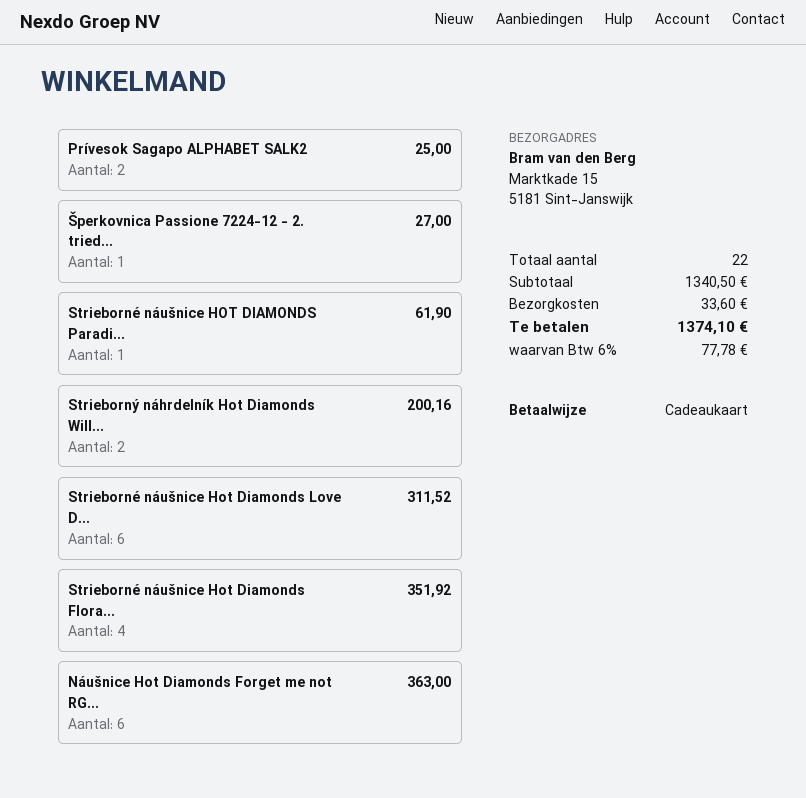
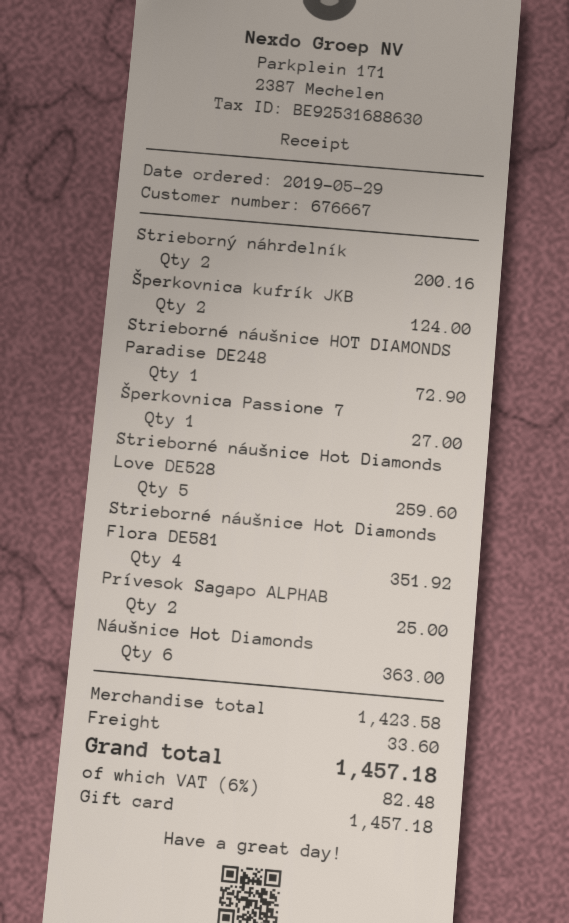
Strieborné náušnice HOT DIAMONDS Paradi...: 1 for 61.90 -> 1 for 72.90
Strieborné náušnice Hot Diamonds Love D...: 6 for 311.52 -> 5 for 259.60
Šperkovnica kufrík JKB: none -> 2 for 124.00
subtotal: 1340.50 -> 1423.58
tax: 6% = 77.78 -> 6% = 82.48
total: 1374.10 -> 1457.18

